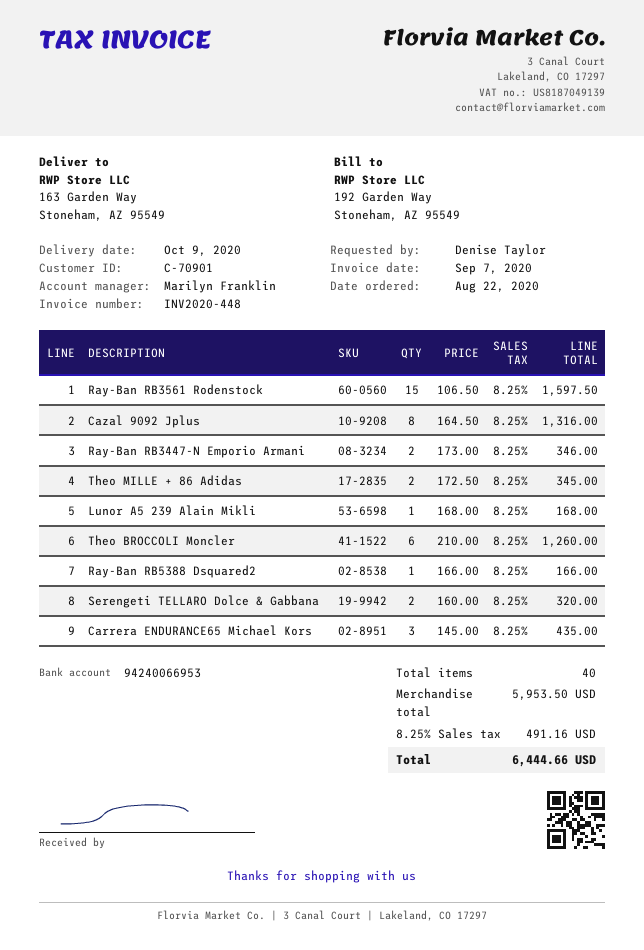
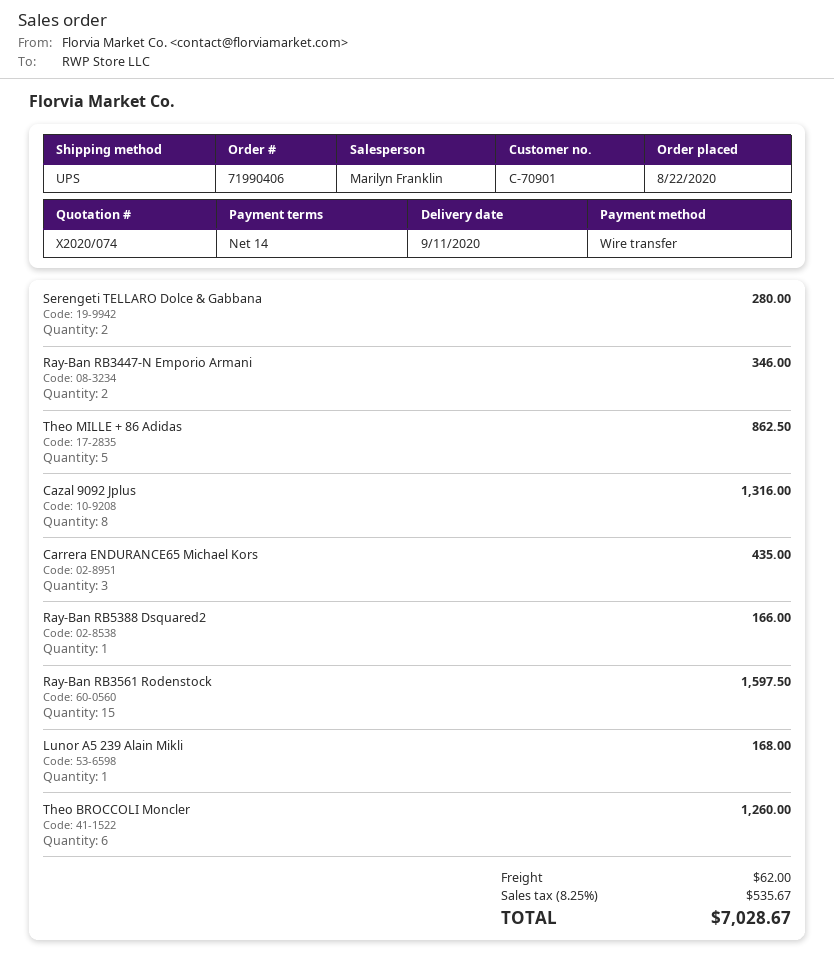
delivery date: 2020-10-09 -> 2020-09-11
Theo MILLE + 86 Adidas: 2 for 345.00 -> 5 for 862.50
Serengeti TELLARO Dolce & Gabbana: 2 for 320.00 -> 2 for 280.00
shipping: none -> 62.00
tax: 8.25% = 491.16 -> 8.25% = 535.67
total: 6444.66 -> 7028.67

